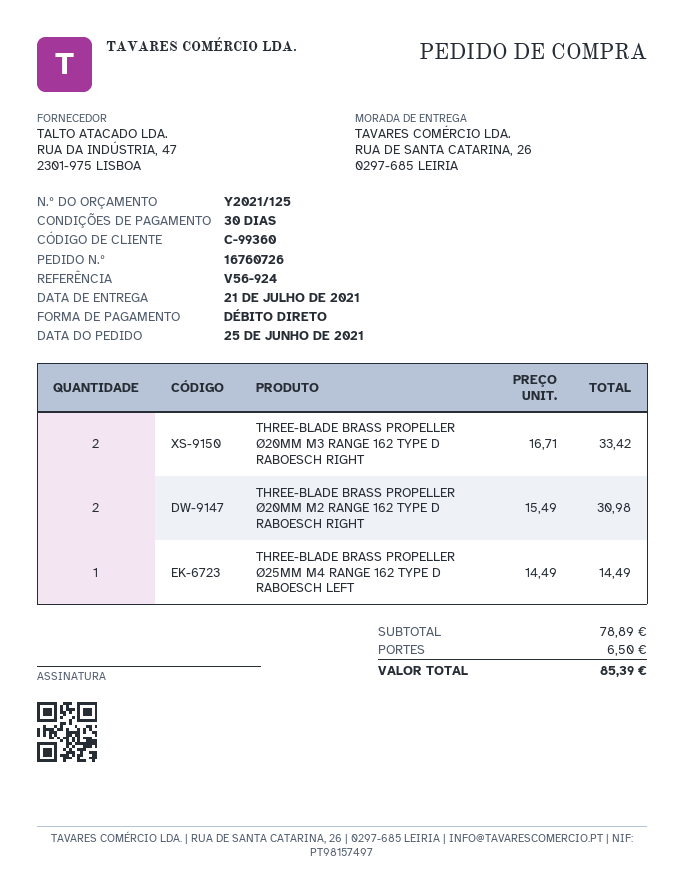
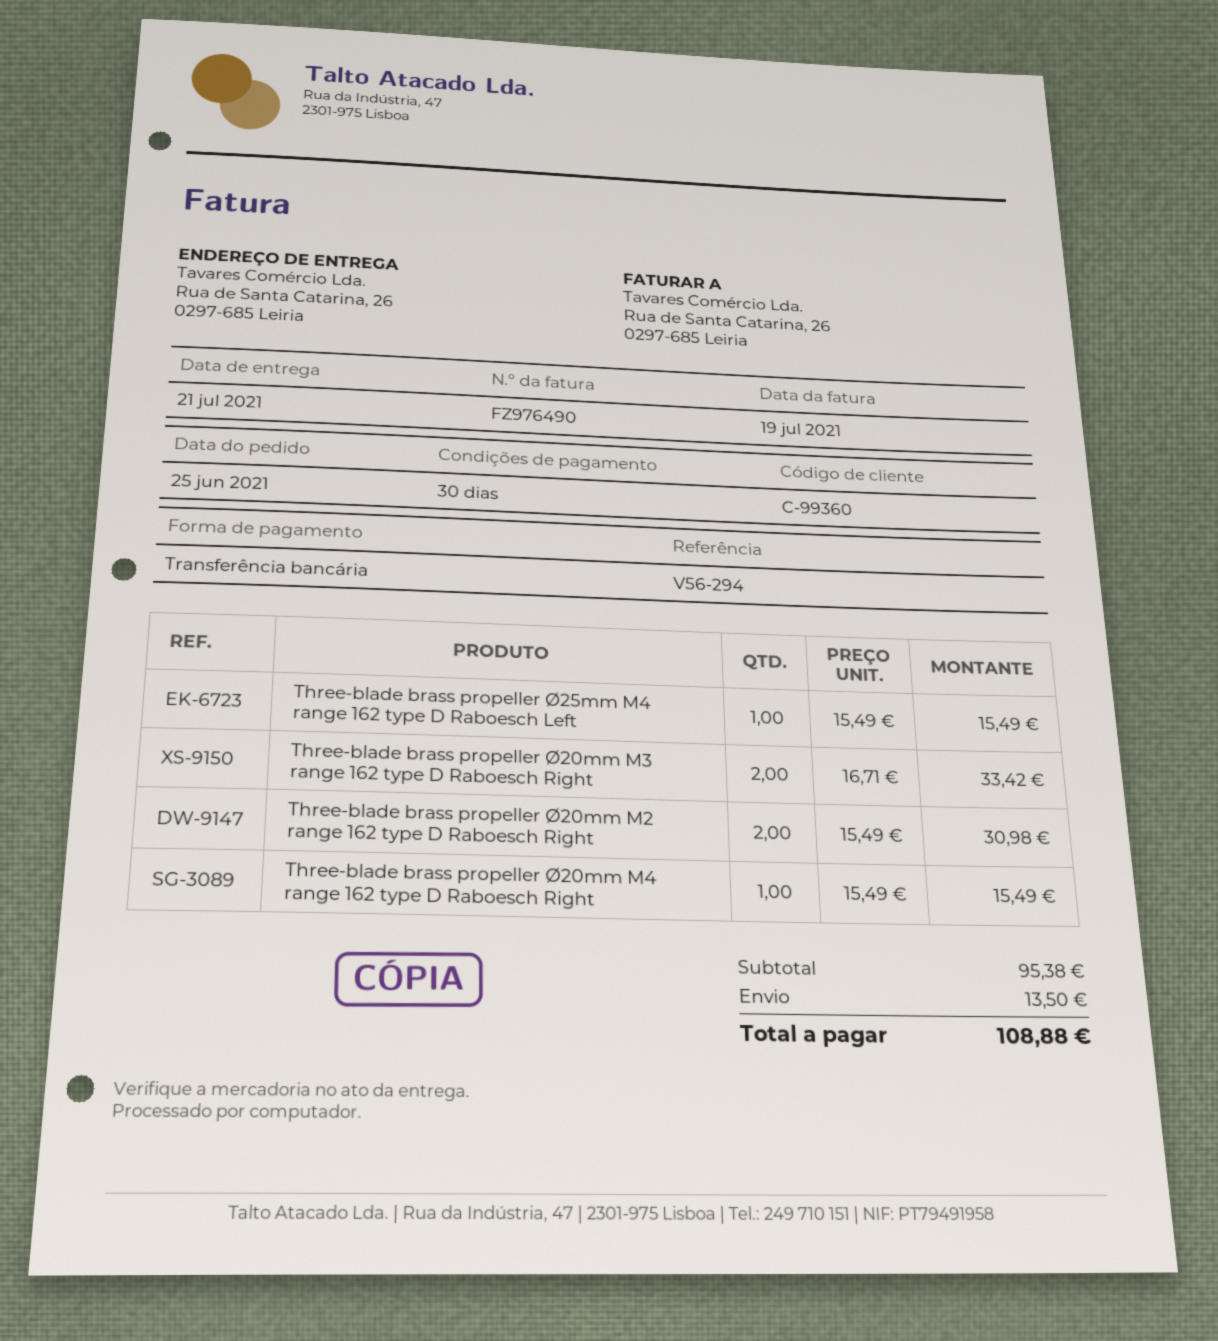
reference: V56-924 -> V56-294
payment method: direct debit -> bank transfer
THREE-BLADE BRASS PROPELLER Ø25MM M4 RANGE 162 TYPE D RABOESCH LEFT: 1 x 14.49 = 14.49 -> 1 x 15.49 = 15.49
Three-blade brass propeller Ø20mm M4 range 162 type D Raboesch Right: none -> 1 x 15.49 = 15.49
subtotal: 78.89 -> 95.38
shipping: 6.50 -> 13.50
total: 85.39 -> 108.88

